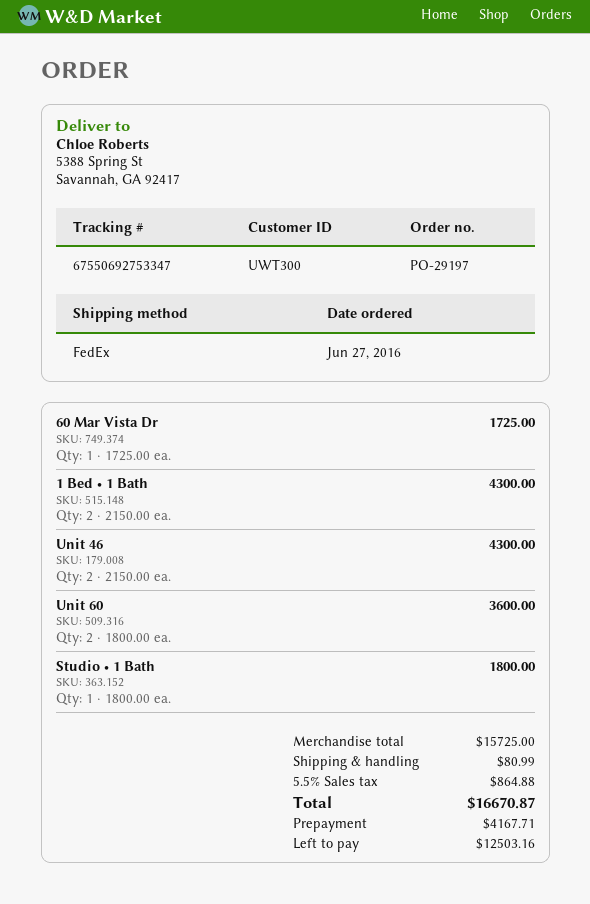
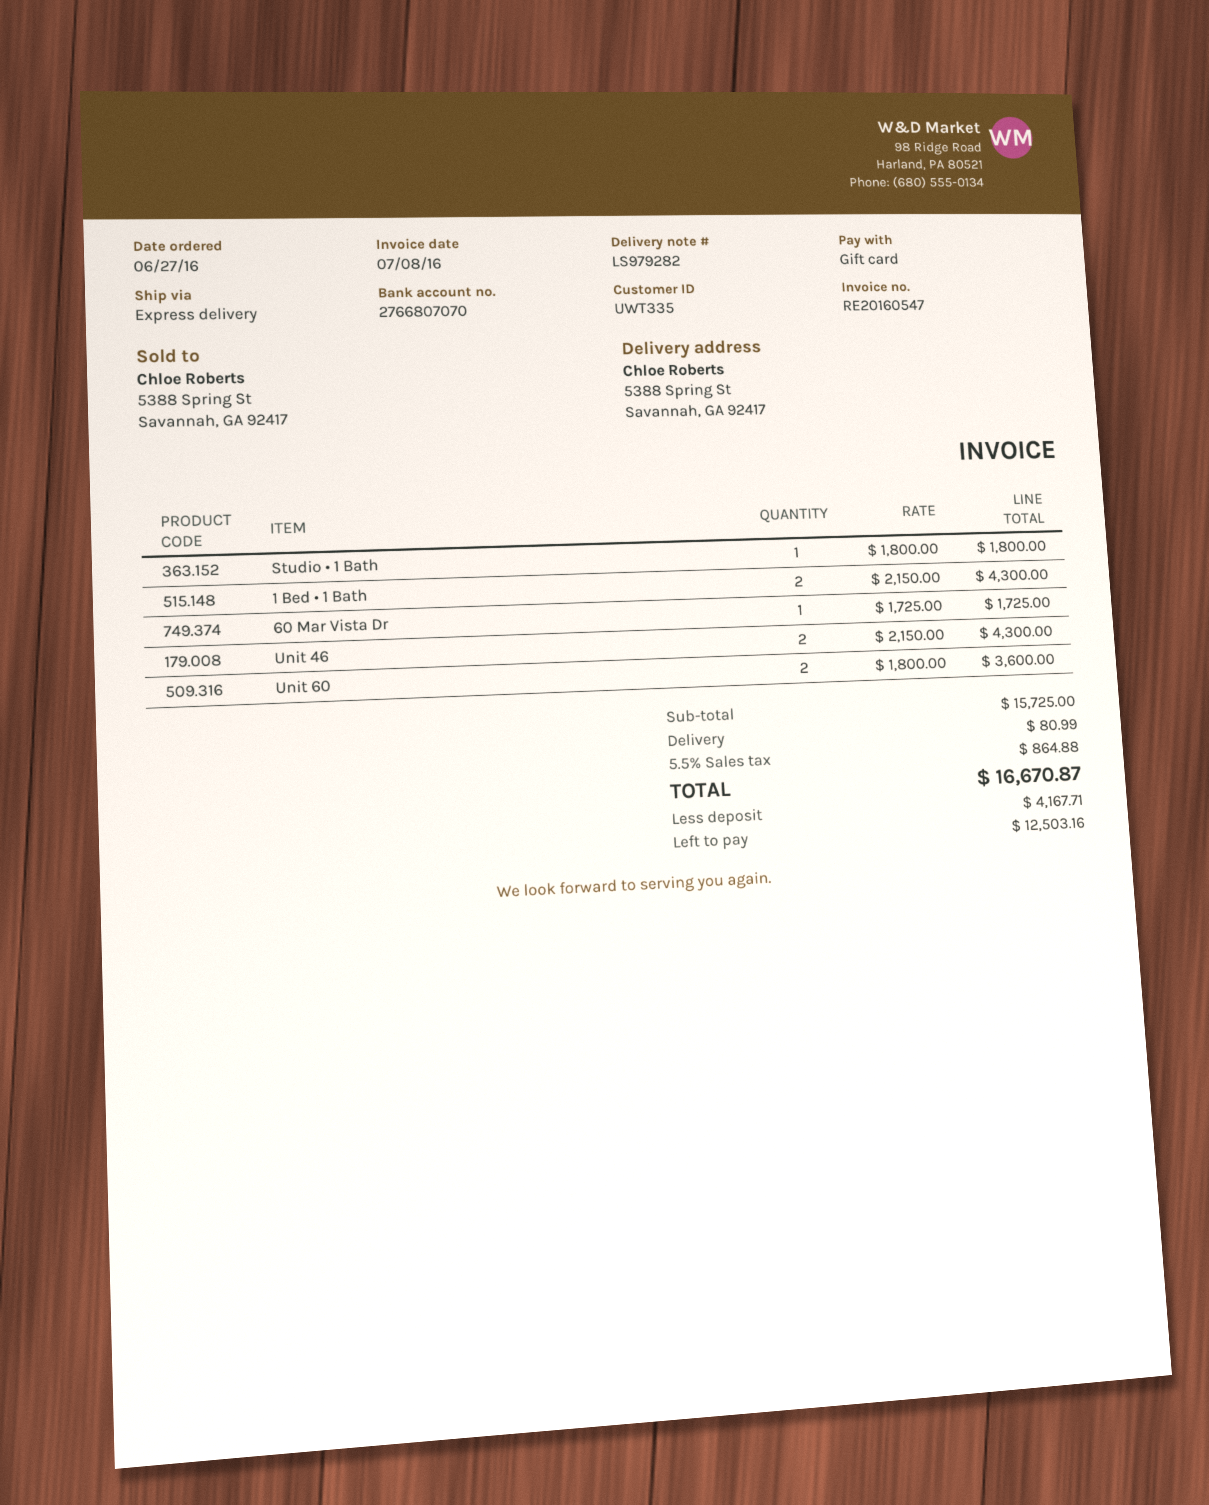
customer number: UWT300 -> UWT335
shipping method: FedEx -> express

